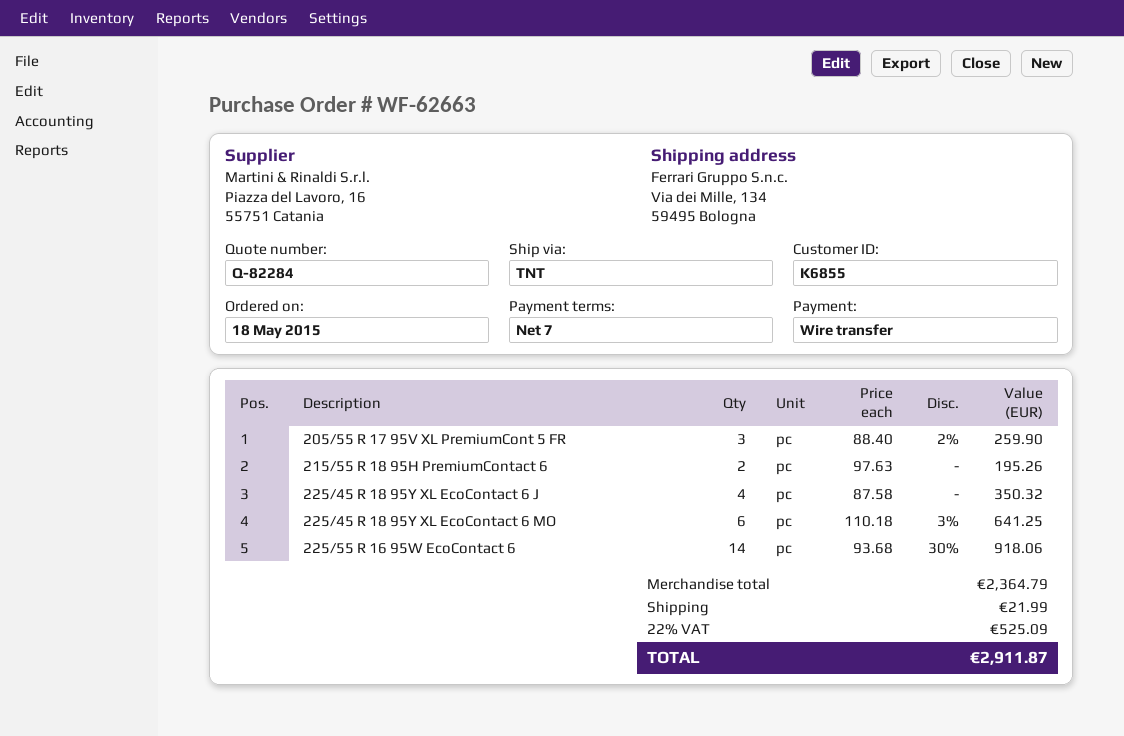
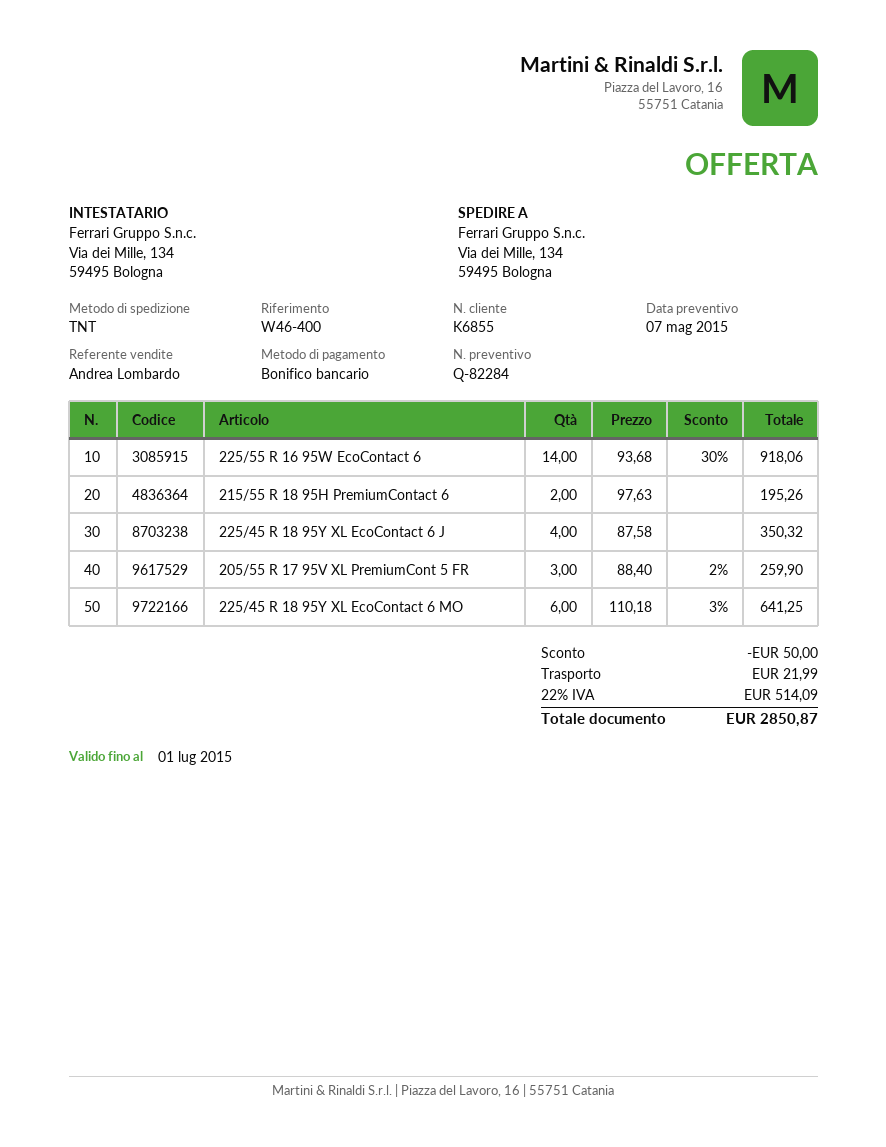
discount: none -> 50.00
tax: 22% = 525.09 -> 22% = 514.09
total: 2911.87 -> 2850.87

